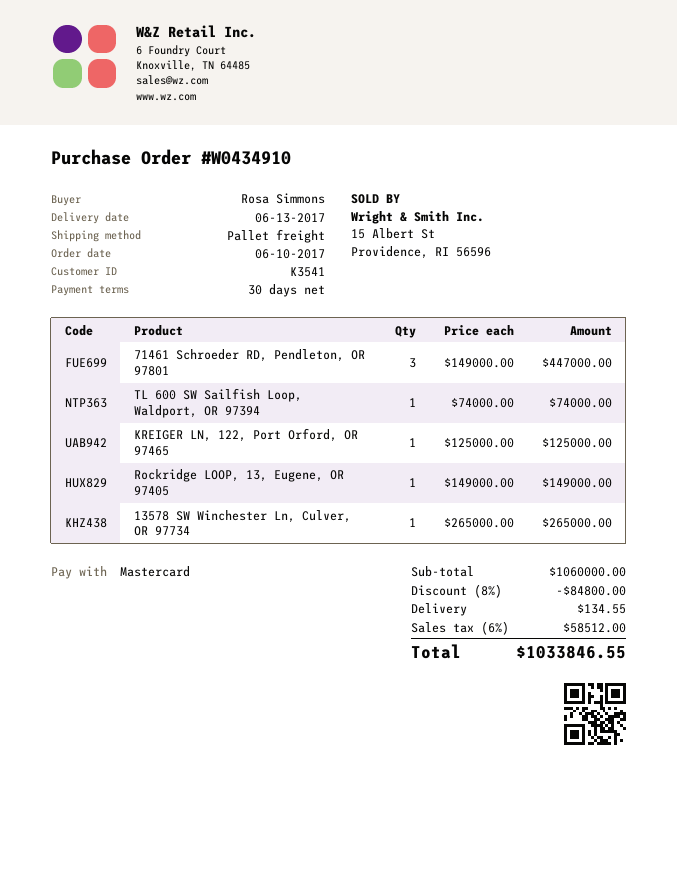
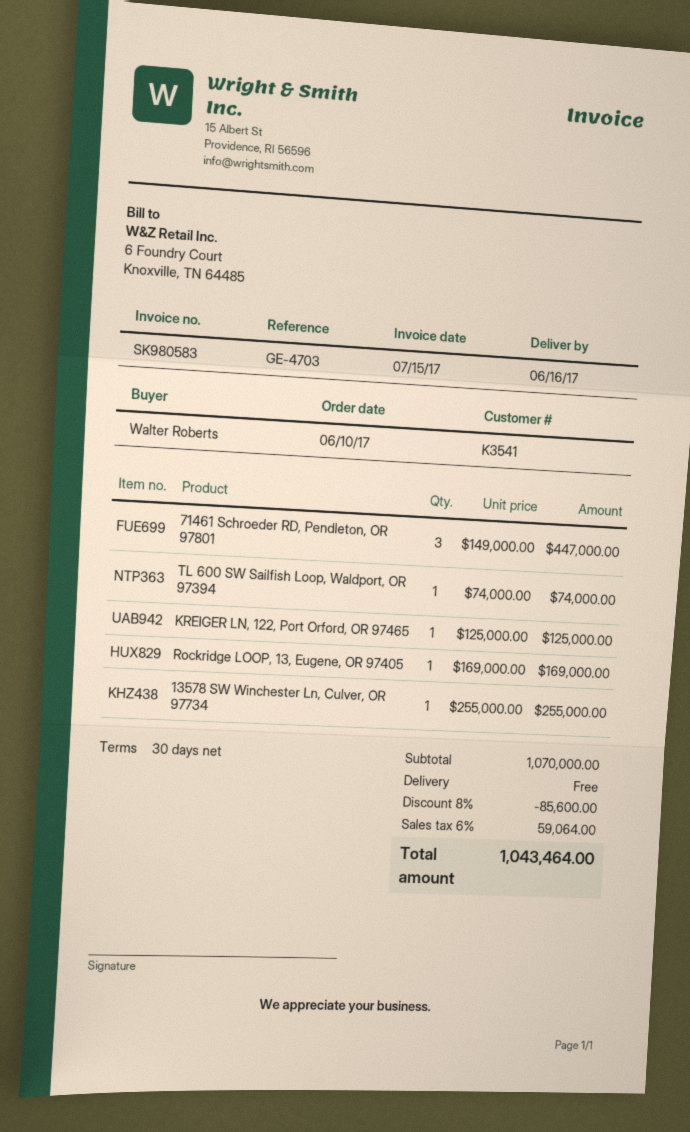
delivery date: 2017-06-13 -> 2017-06-16
ordered by: Rosa Simmons -> Walter Roberts
Rockridge LOOP, 13, Eugene, OR 97405: 1 x 149000.00 = 149000.00 -> 1 x 169000.00 = 169000.00
13578 SW Winchester Ln, Culver, OR 97734: 1 x 265000.00 = 265000.00 -> 1 x 255000.00 = 255000.00
subtotal: 1060000.00 -> 1070000.00
discount: 8% = 84800.00 -> 8% = 85600.00
shipping: 134.55 -> 0.00
tax: 6% = 58512.00 -> 6% = 59064.00
total: 1033846.55 -> 1043464.00

